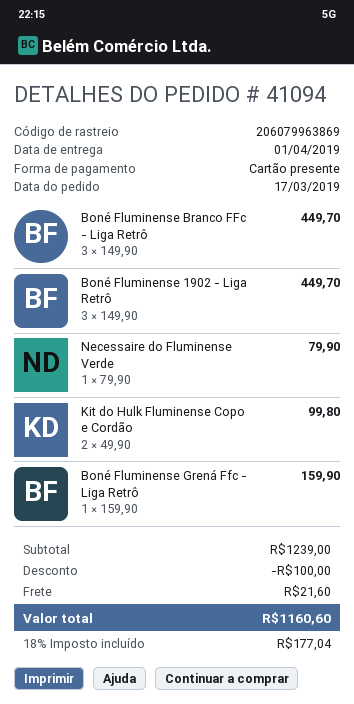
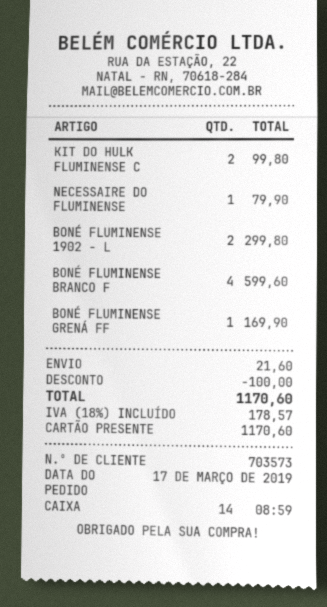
Boné Fluminense Branco FFc - Liga Retrô: 3 for 449.70 -> 4 for 599.60
Boné Fluminense 1902 - Liga Retrô: 3 for 449.70 -> 2 for 299.80
Boné Fluminense Grená Ffc - Liga Retrô: 1 for 159.90 -> 1 for 169.90
tax: 18% = 177.04 -> 18% = 178.57
total: 1160.60 -> 1170.60

